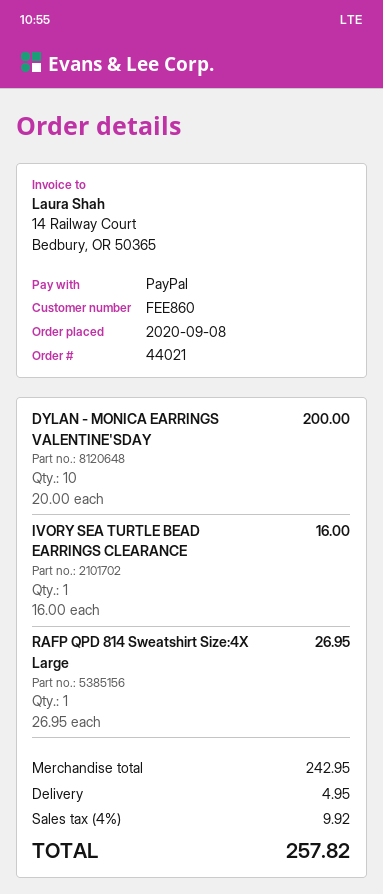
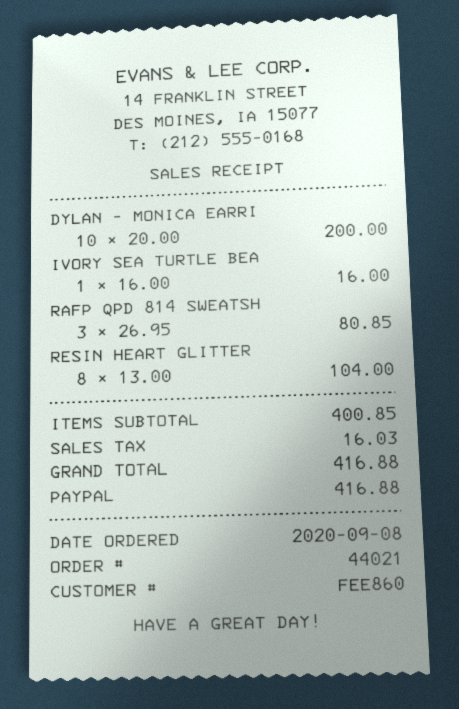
RAFP QPD 814 Sweatshirt Size:4X Large: 1 x 26.95 = 26.95 -> 3 x 26.95 = 80.85
RESIN HEART GLITTER: none -> 8 x 13.00 = 104.00
subtotal: 242.95 -> 400.85
shipping: 4.95 -> none
tax: 9.92 -> 16.03
total: 257.82 -> 416.88

